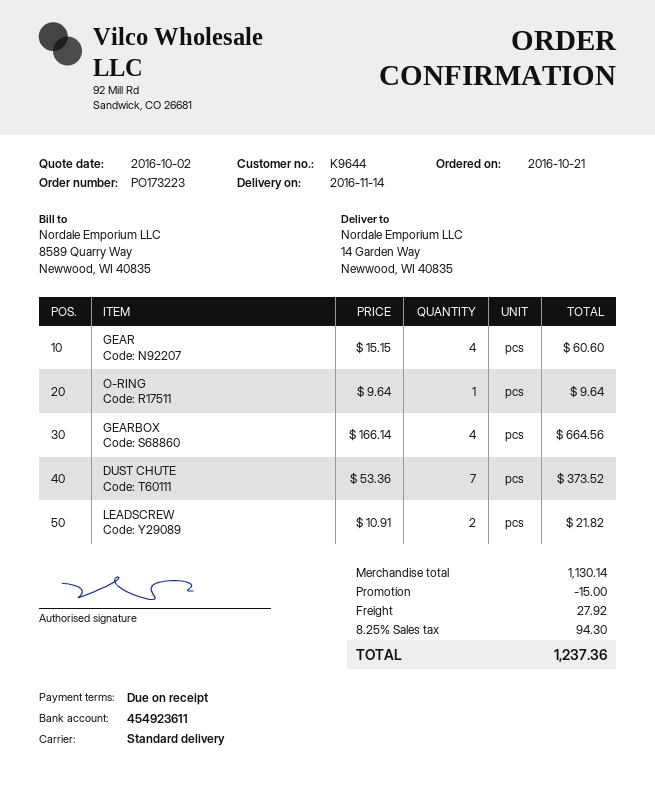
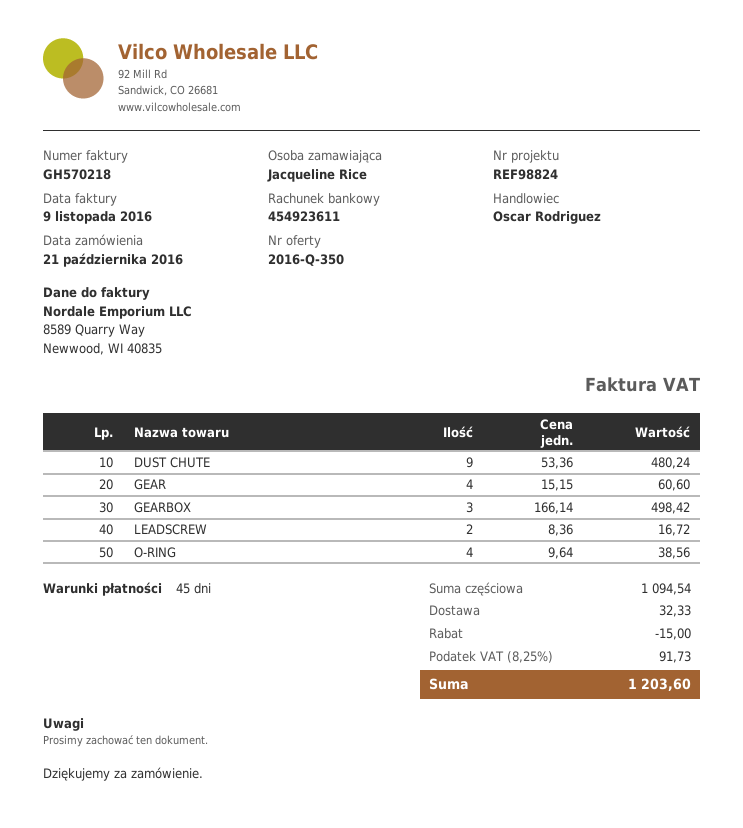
payment terms: on receipt -> 45 days
O-RING: 1 x 9.64 = 9.64 -> 4 x 9.64 = 38.56
GEARBOX: 4 x 166.14 = 664.56 -> 3 x 166.14 = 498.42
DUST CHUTE: 7 x 53.36 = 373.52 -> 9 x 53.36 = 480.24
LEADSCREW: 2 x 10.91 = 21.82 -> 2 x 8.36 = 16.72
subtotal: 1130.14 -> 1094.54
shipping: 27.92 -> 32.33
tax: 8.25% = 94.30 -> 8.25% = 91.73
total: 1237.36 -> 1203.60

